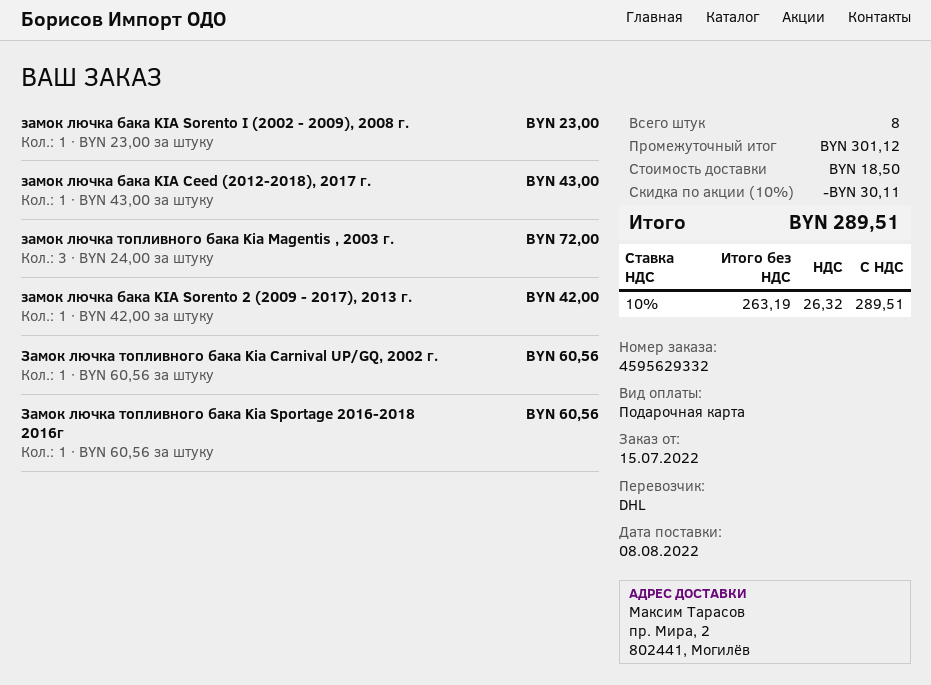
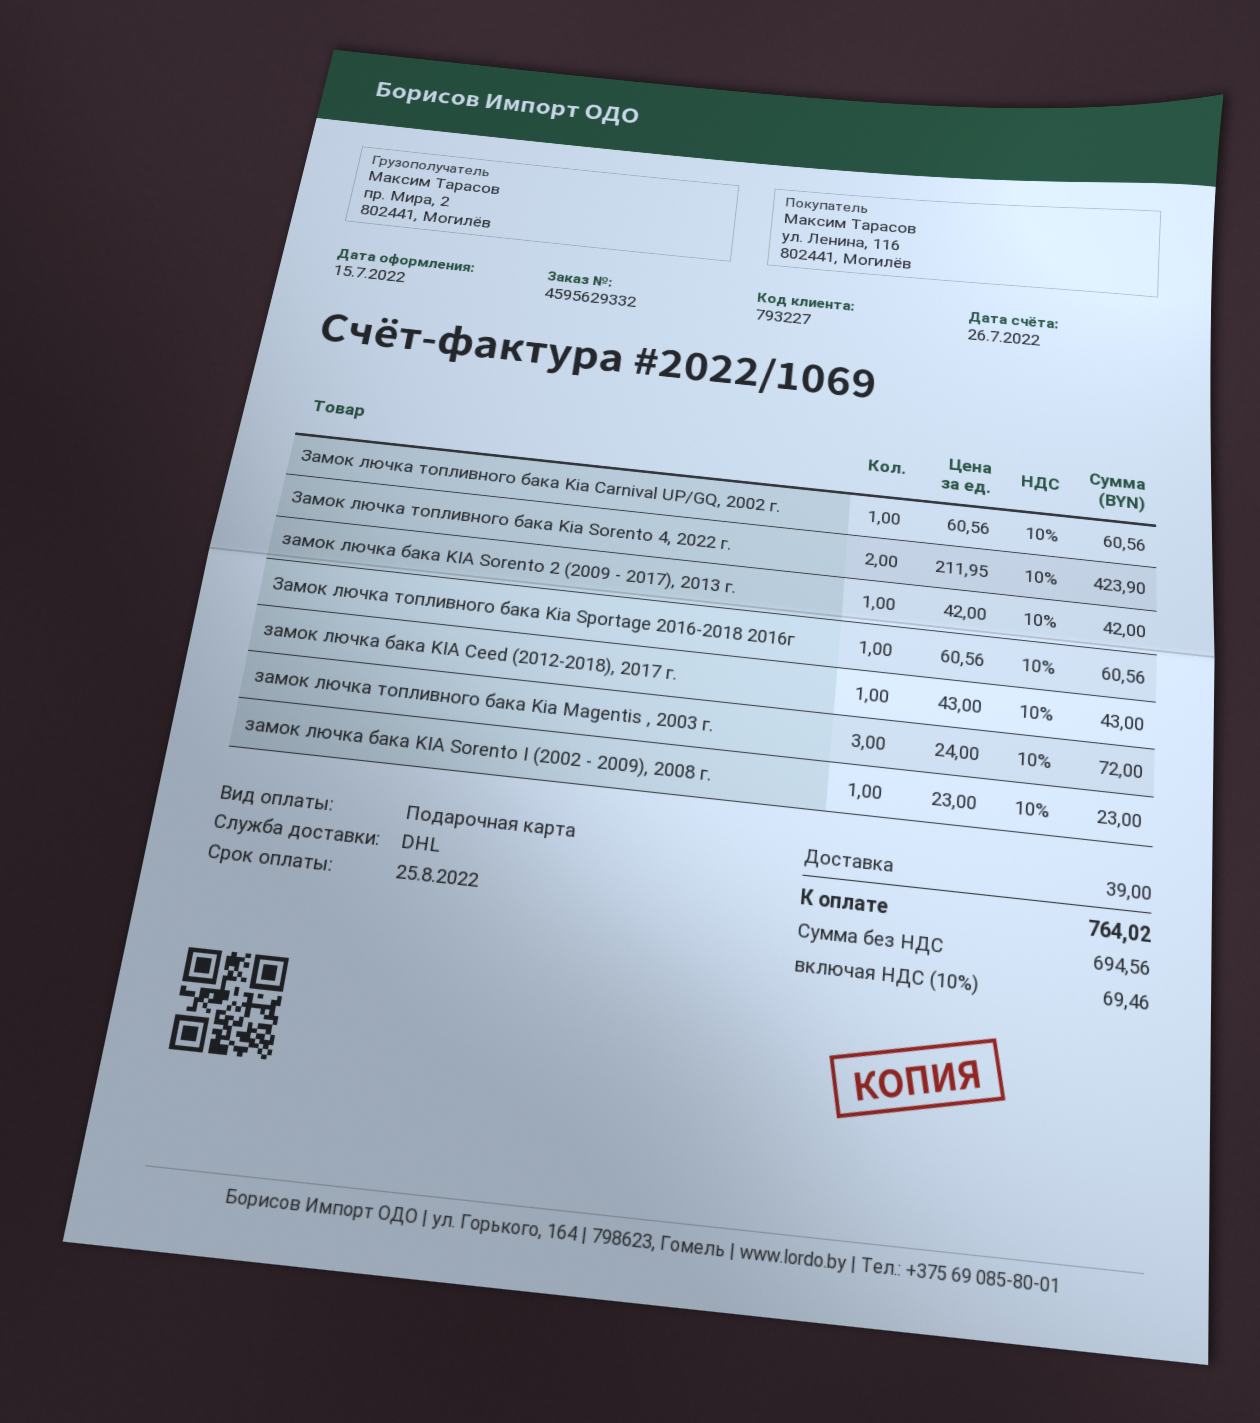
Замок лючка топливного бака Kia Sorento 4, 2022 г.: none -> 2 x 211.95 = 423.90
discount: 10% = 30.11 -> none
shipping: 18.50 -> 39.00
net: 263.19 -> 694.56
tax: 10% = 26.32 -> 10% = 69.46
total: 289.51 -> 764.02

